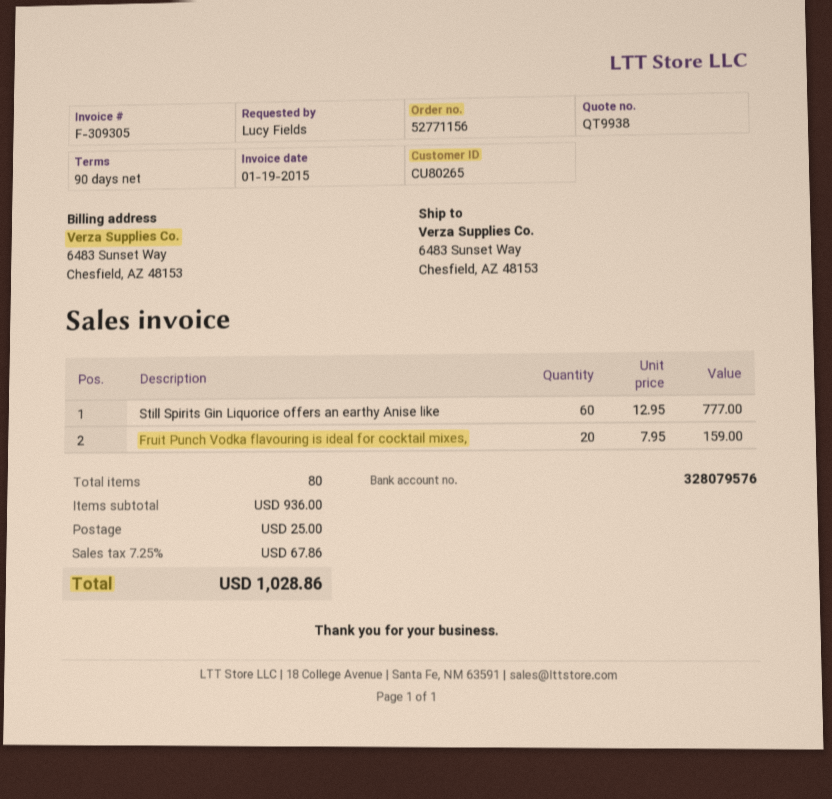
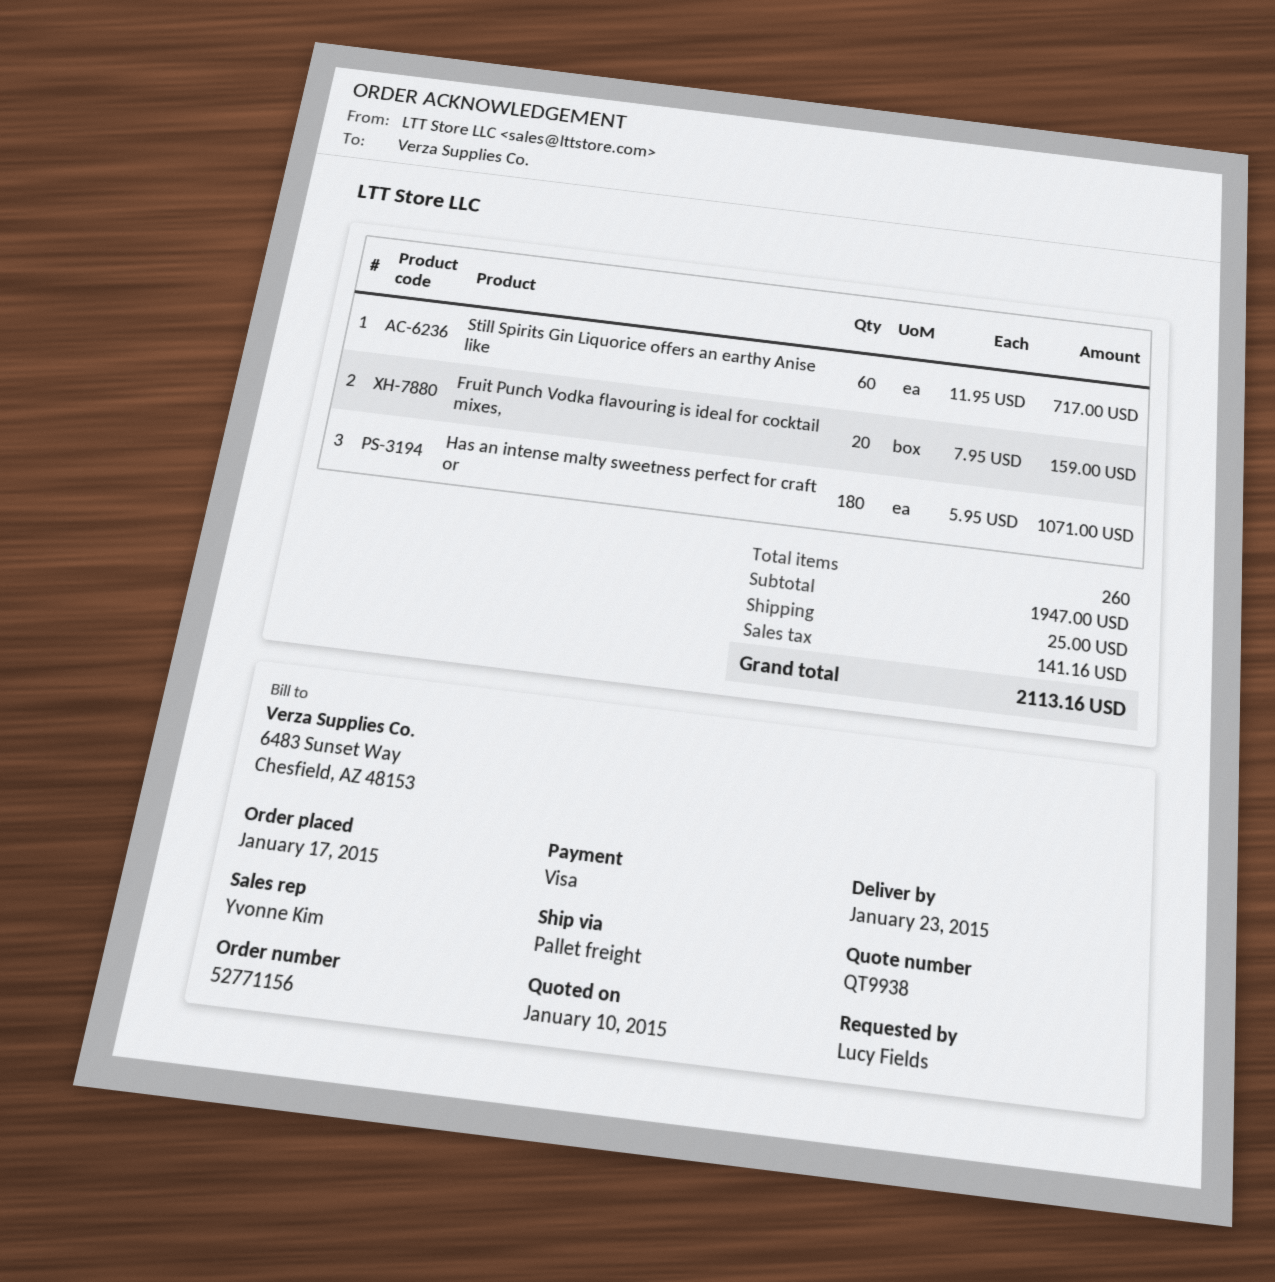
Still Spirits Gin Liquorice offers an earthy Anise like: 60 x 12.95 = 777.00 -> 60 x 11.95 = 717.00
Has an intense malty sweetness perfect for craft or: none -> 180 x 5.95 = 1071.00
total quantity: 80 -> 260
subtotal: 936.00 -> 1947.00
tax: 67.86 -> 141.16
total: 1028.86 -> 2113.16

